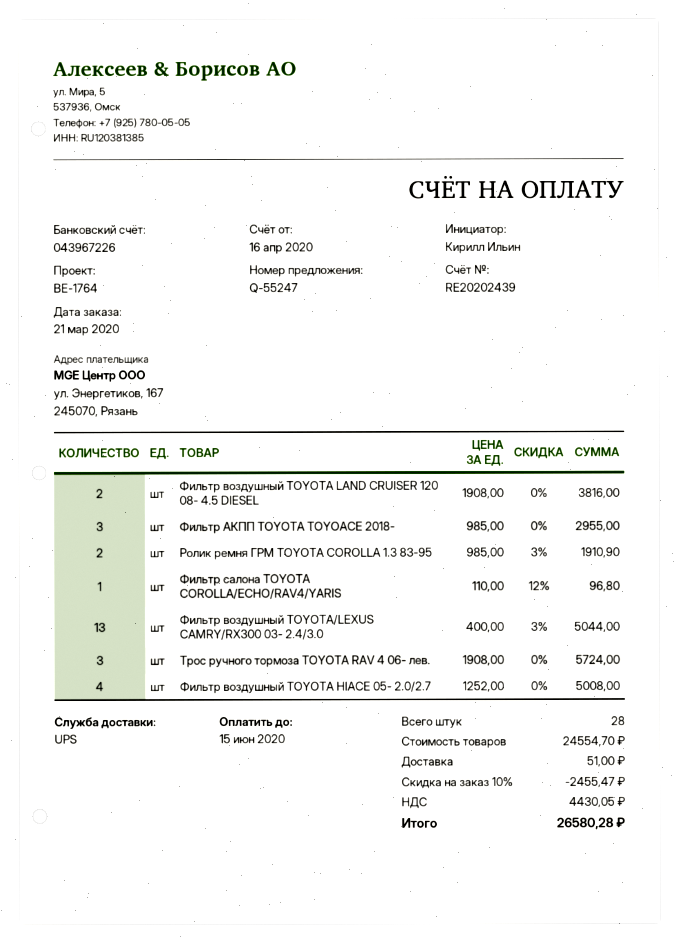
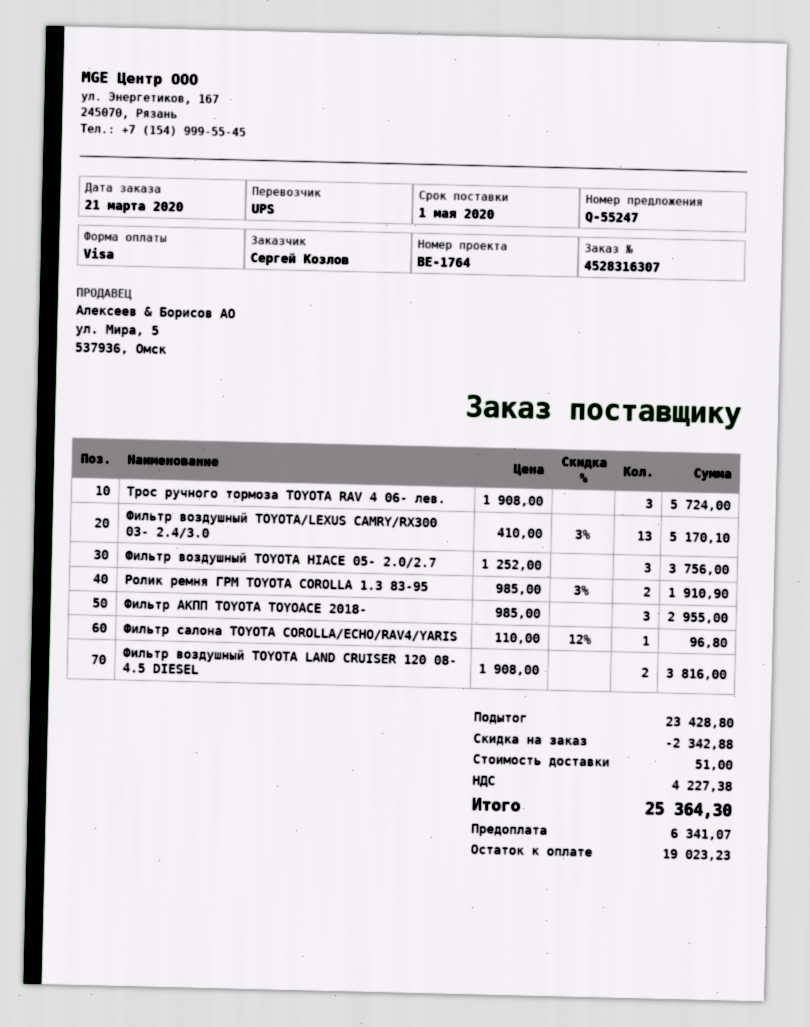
ordered by: Кирилл Ильин -> Сергей Козлов
Фильтр воздушный TOYOTA/LEXUS CAMRY/RX300 03- 2.4/3.0: 13 x 400.00 - 3% = 5044.00 -> 13 x 410.00 - 3% = 5170.10
Фильтр воздушный TOYOTA HIACE 05- 2.0/2.7: 4 x 1252.00 = 5008.00 -> 3 x 1252.00 = 3756.00
subtotal: 24554.70 -> 23428.80
discount: 2455.47 -> 2342.88
tax: 4430.05 -> 4227.38
total: 26580.28 -> 25364.30

